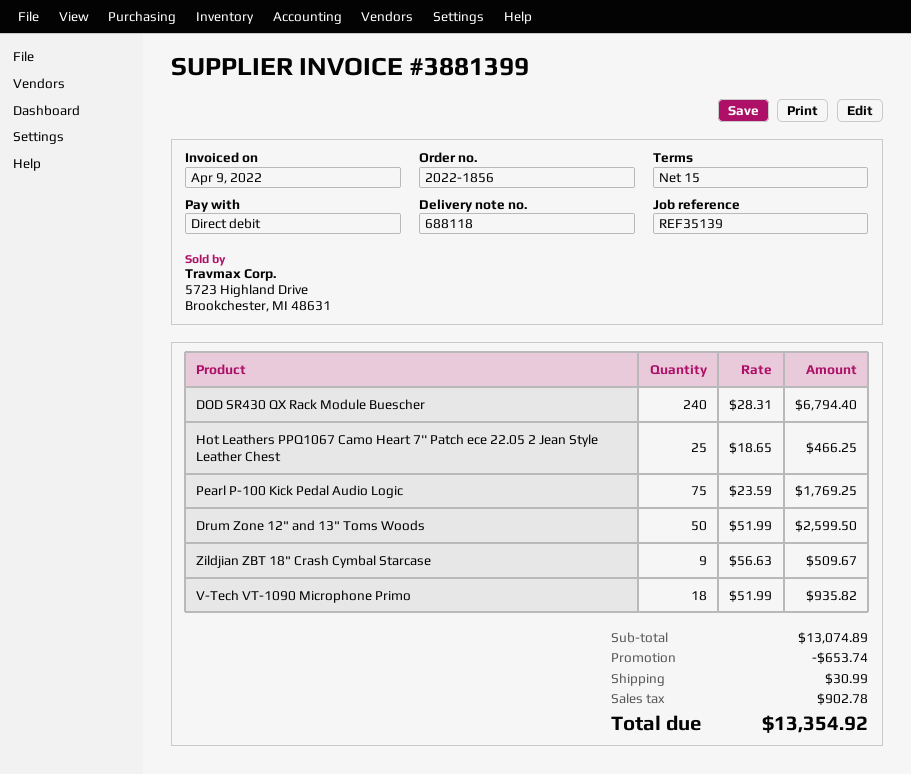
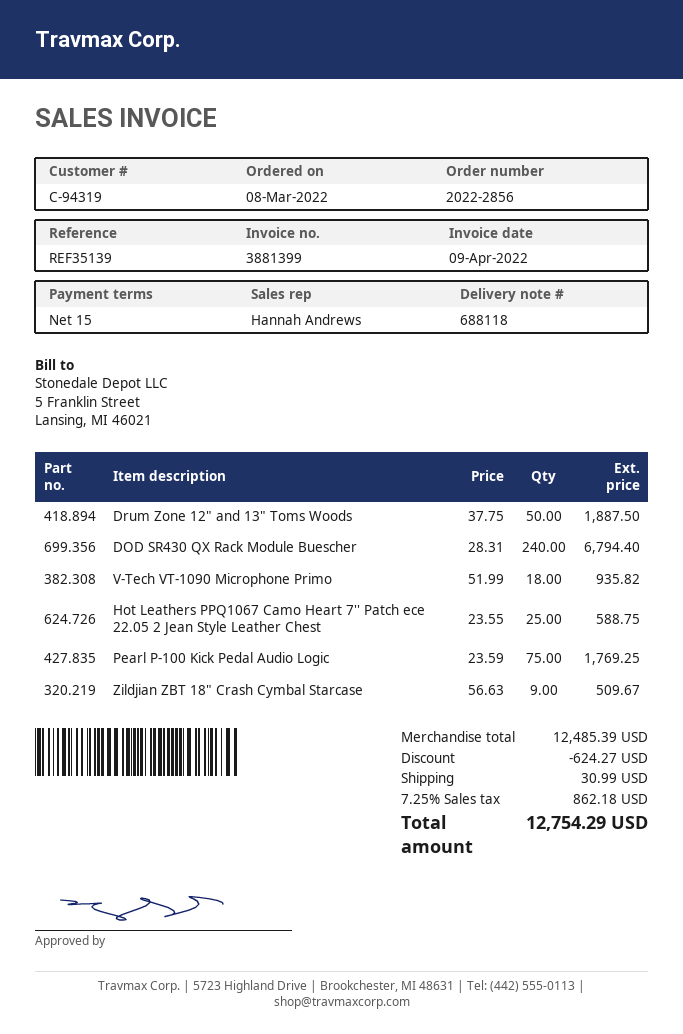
order number: 2022-1856 -> 2022-2856
Hot Leathers PPQ1067 Camo Heart 7'' Patch ece 22.05 2 Jean Style Leather Chest: 25 x 18.65 = 466.25 -> 25 x 23.55 = 588.75
Drum Zone 12" and 13" Toms Woods: 50 x 51.99 = 2599.50 -> 50 x 37.75 = 1887.50
subtotal: 13074.89 -> 12485.39
discount: 653.74 -> 624.27
tax: 902.78 -> 862.18
total: 13354.92 -> 12754.29

